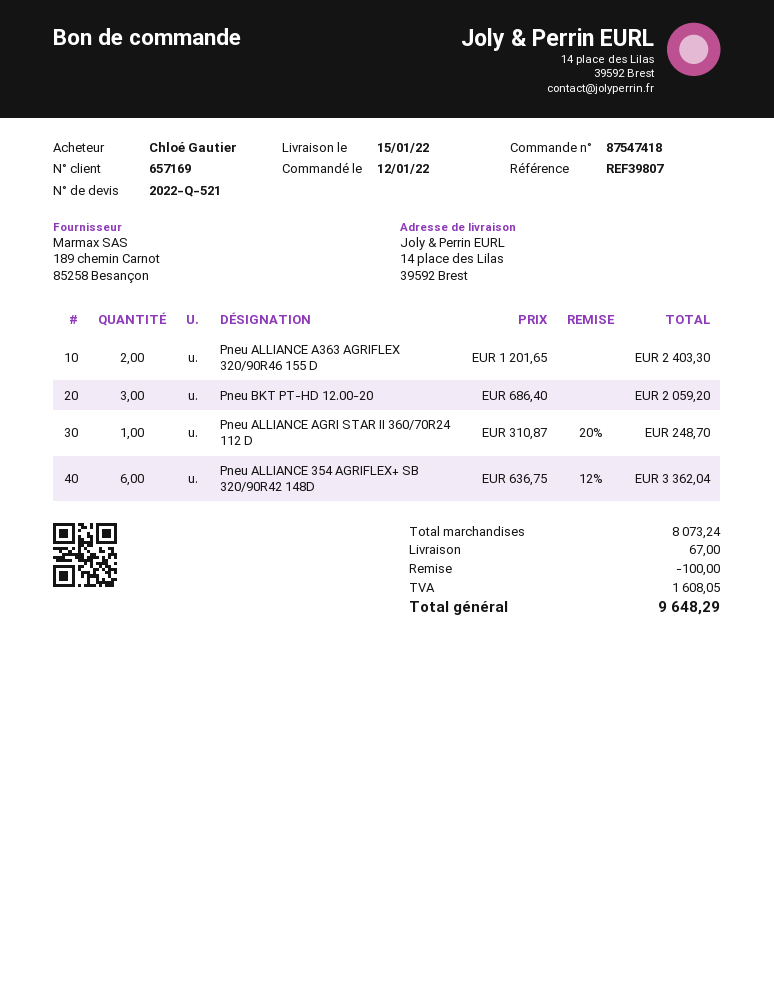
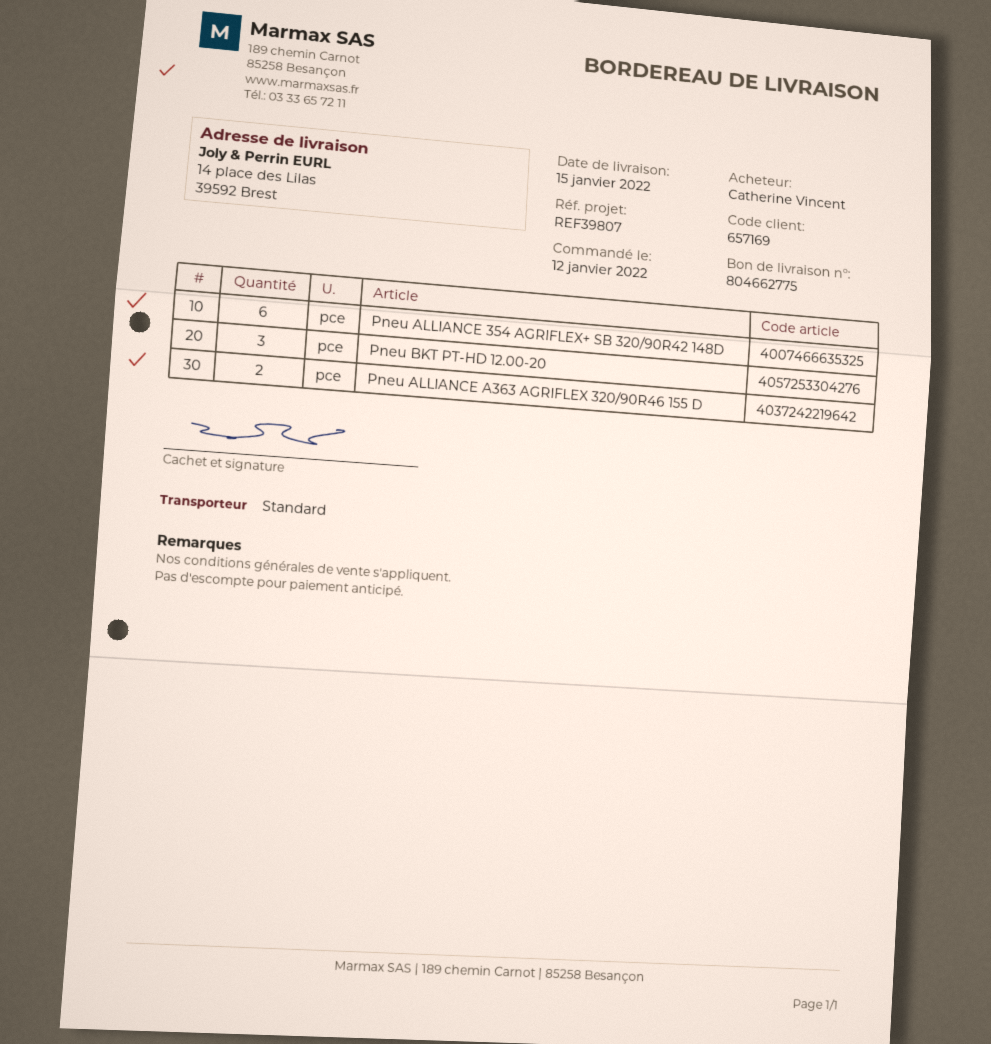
ordered by: Chloé Gautier -> Catherine Vincent
Pneu ALLIANCE AGRI STAR II 360/70R24 112 D: 1 -> none

